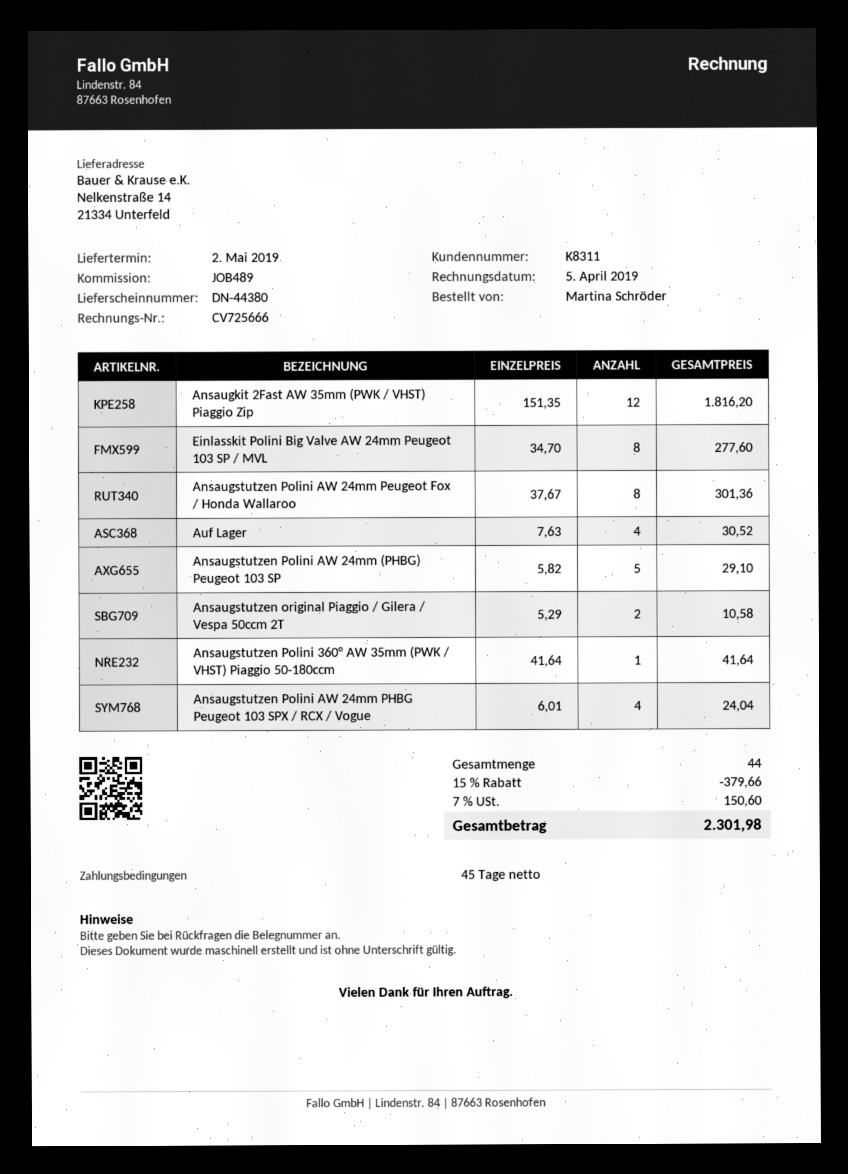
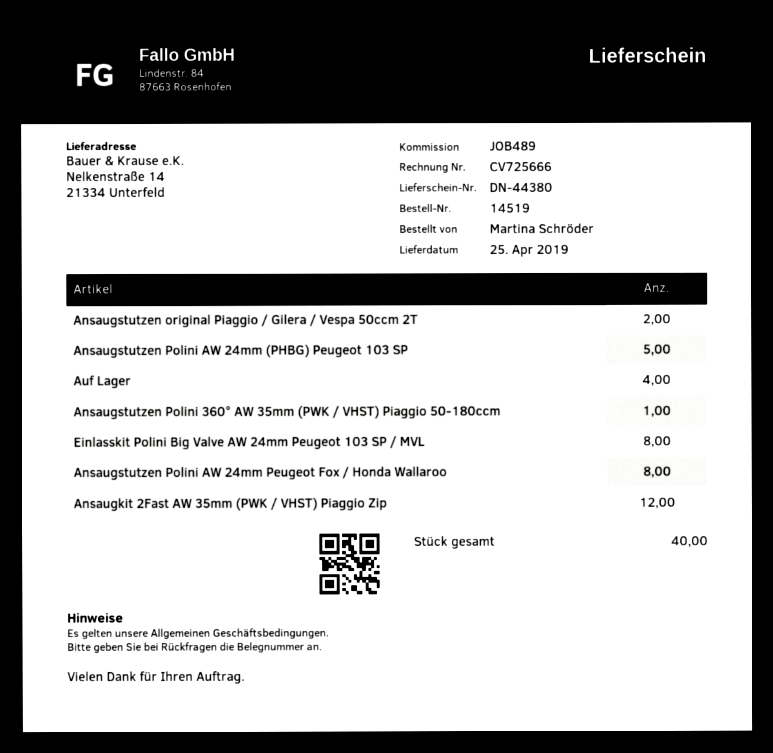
delivery date: 2019-05-02 -> 2019-04-25
Ansaugstutzen Polini AW 24mm PHBG Peugeot 103 SPX / RCX / Vogue: 4 -> none
total quantity: 44 -> 40

